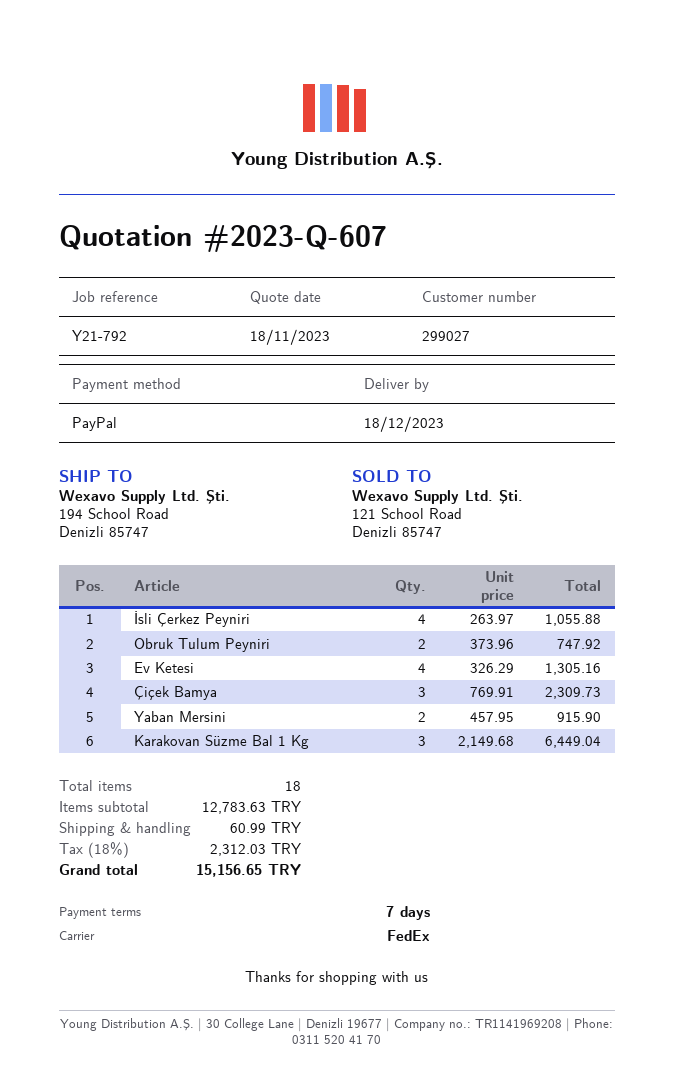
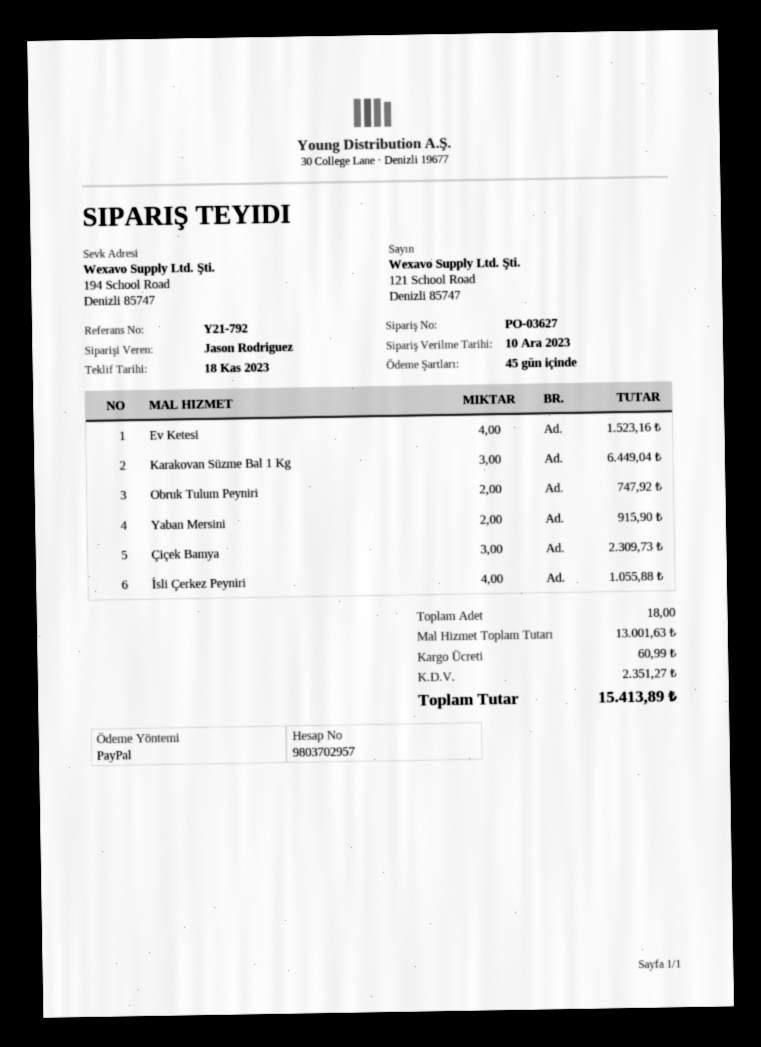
payment terms: 7 days -> 45 days
Ev Ketesi: 4 for 1305.16 -> 4 for 1523.16
subtotal: 12783.63 -> 13001.63
tax: 2312.03 -> 2351.27
total: 15156.65 -> 15413.89

